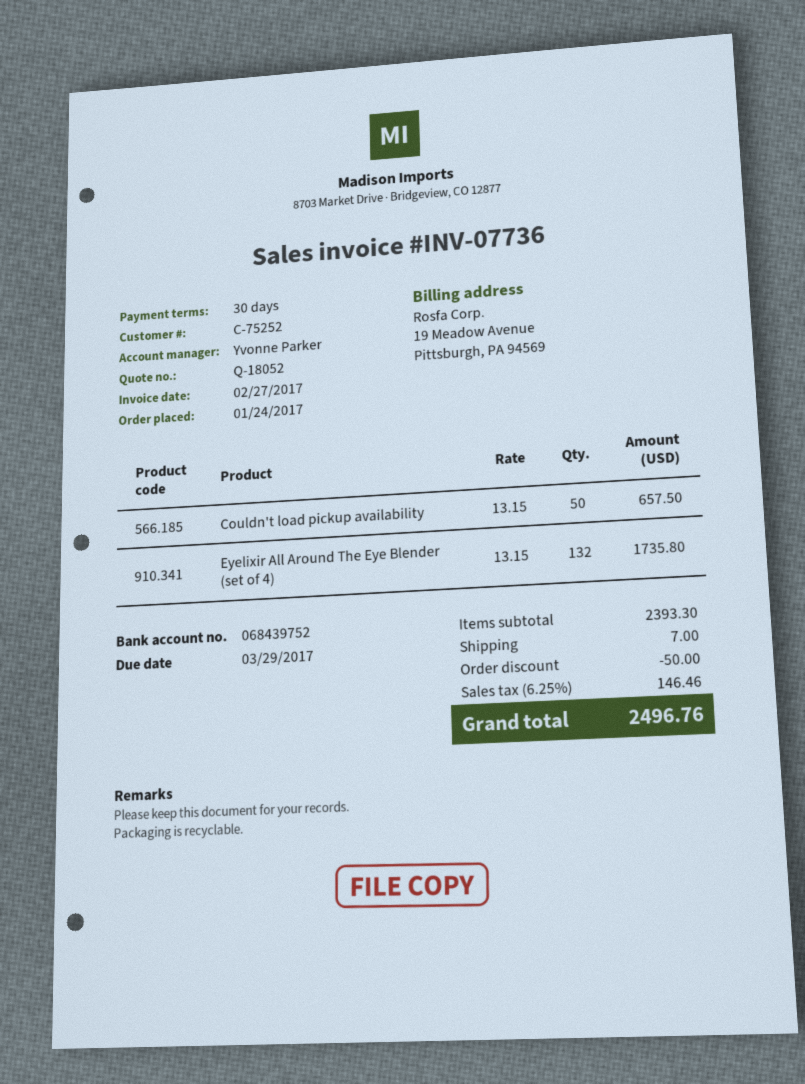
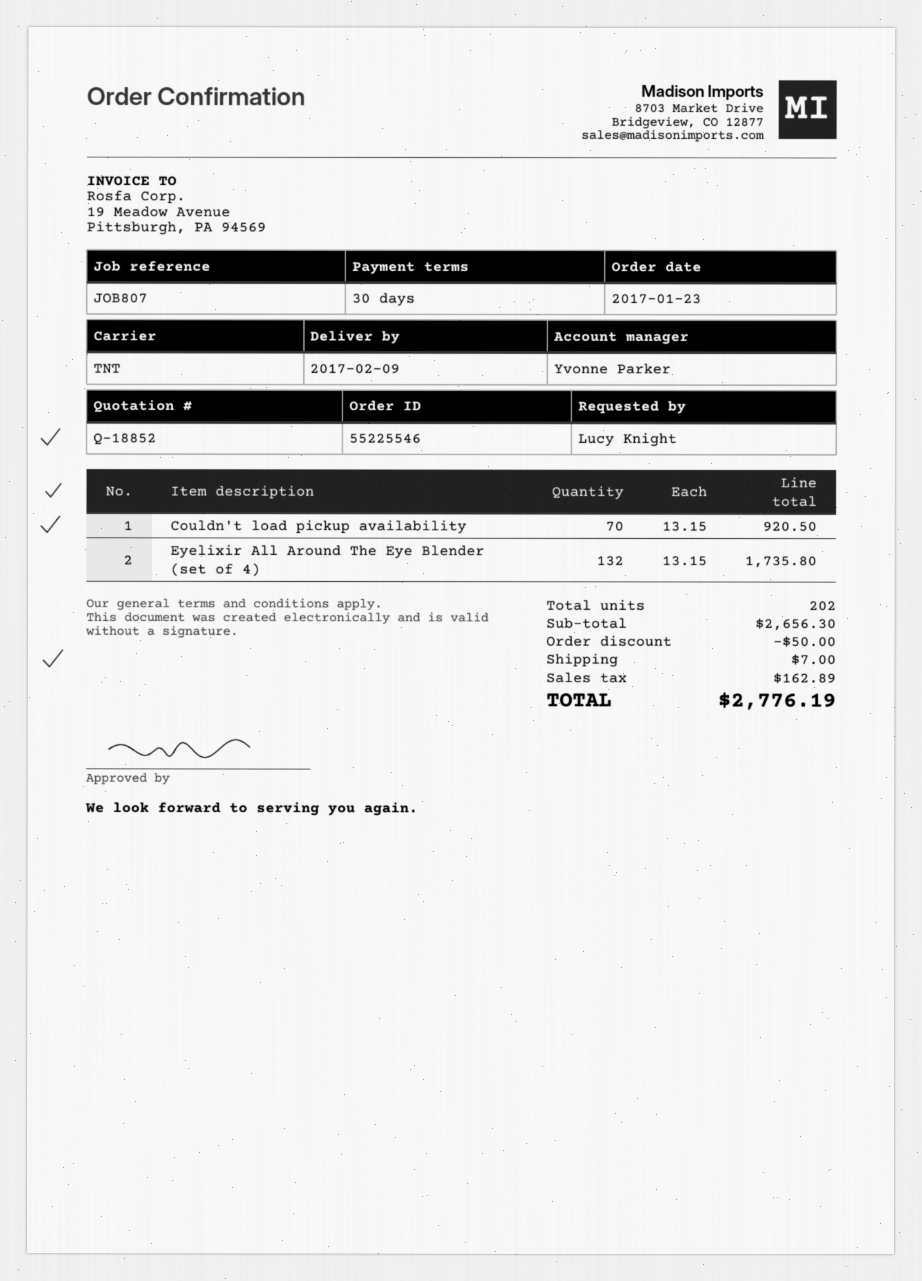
quote number: Q-18052 -> Q-18852
order date: 2017-01-24 -> 2017-01-23
Couldn't load pickup availability: 50 x 13.15 = 657.50 -> 70 x 13.15 = 920.50
subtotal: 2393.30 -> 2656.30
tax: 146.46 -> 162.89
total: 2496.76 -> 2776.19

